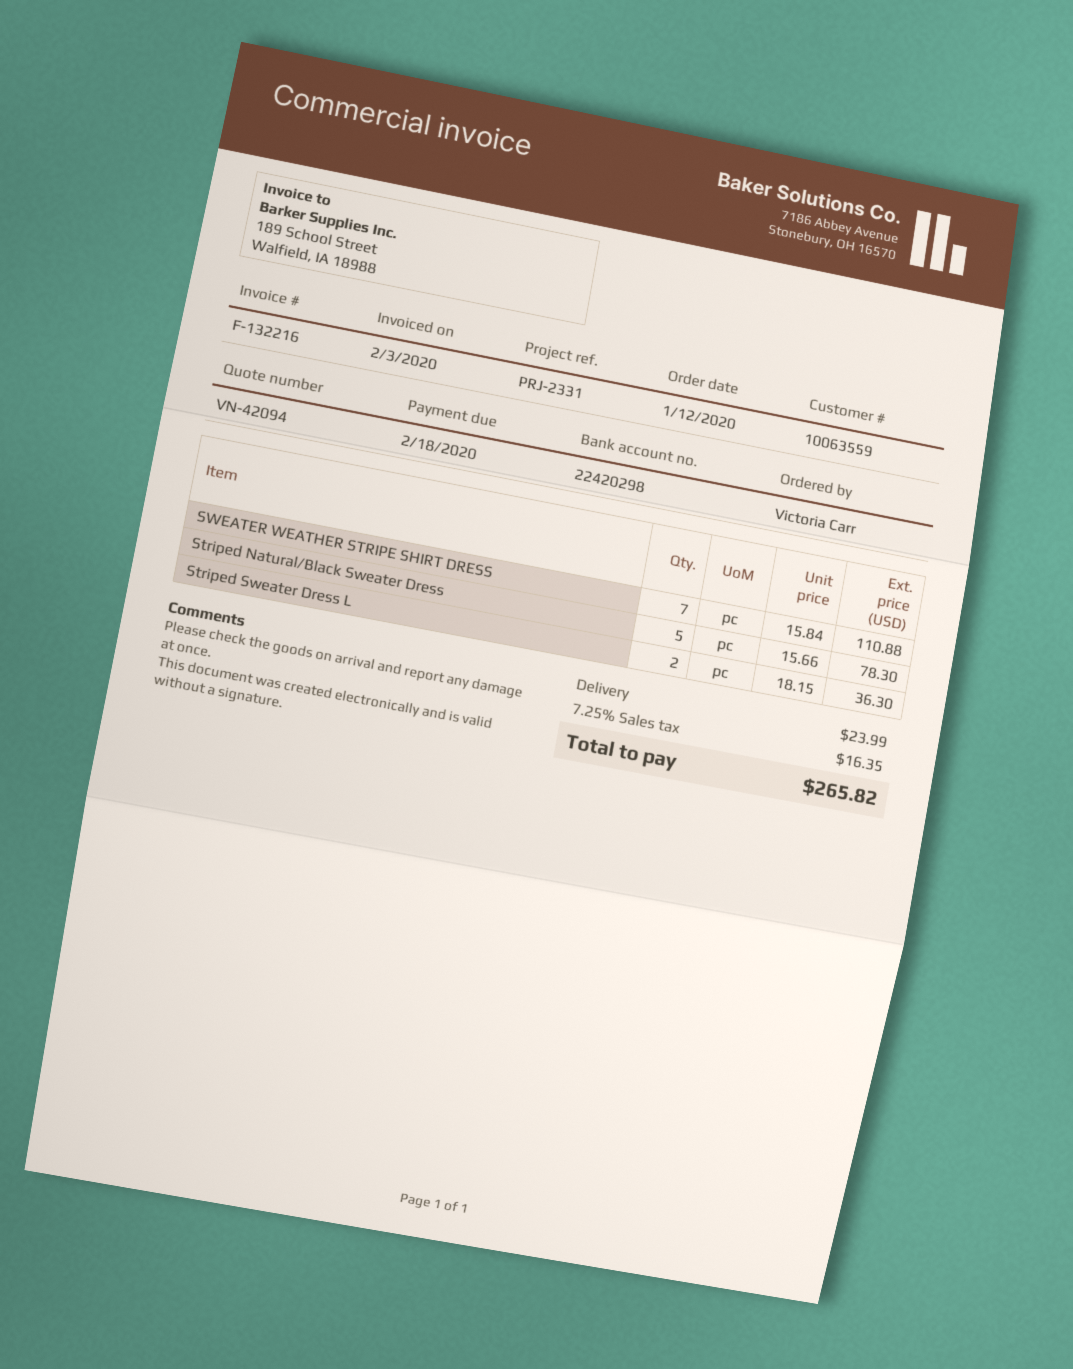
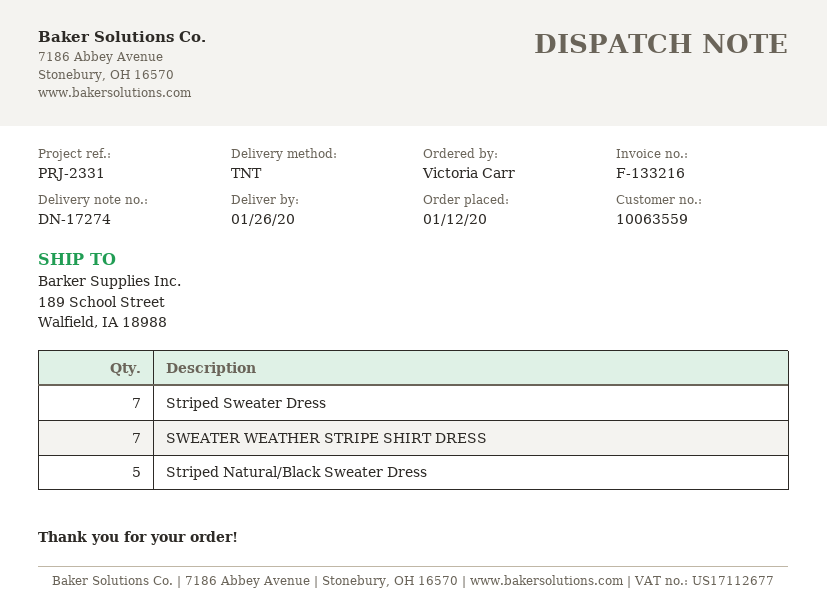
invoice number: F-132216 -> F-133216
Striped Sweater Dress L: 2 -> none
Striped Sweater Dress: none -> 7

